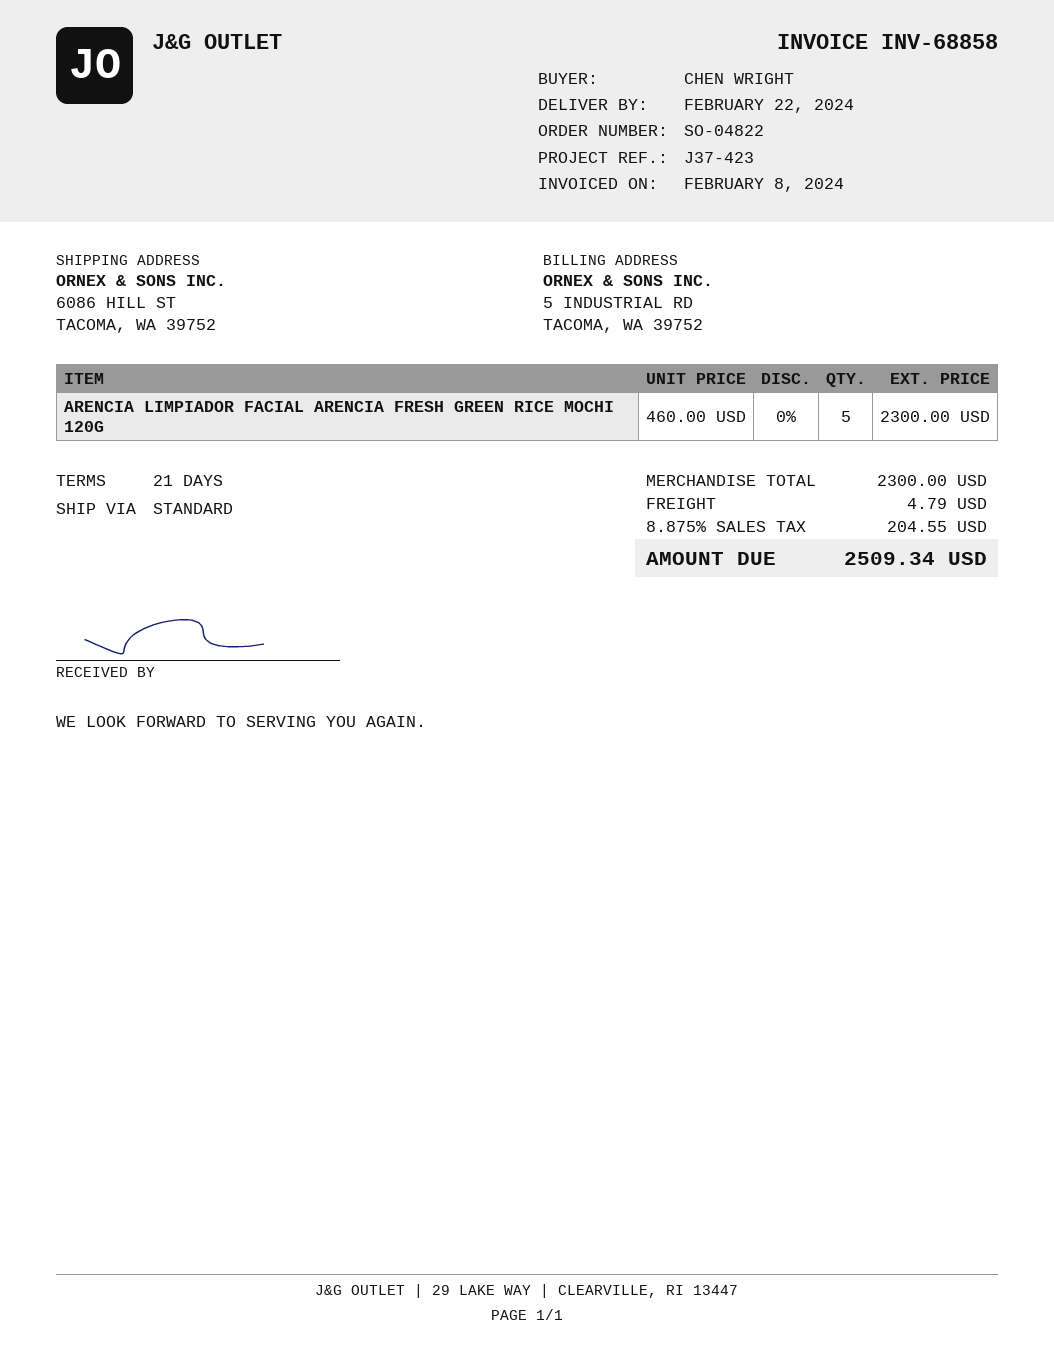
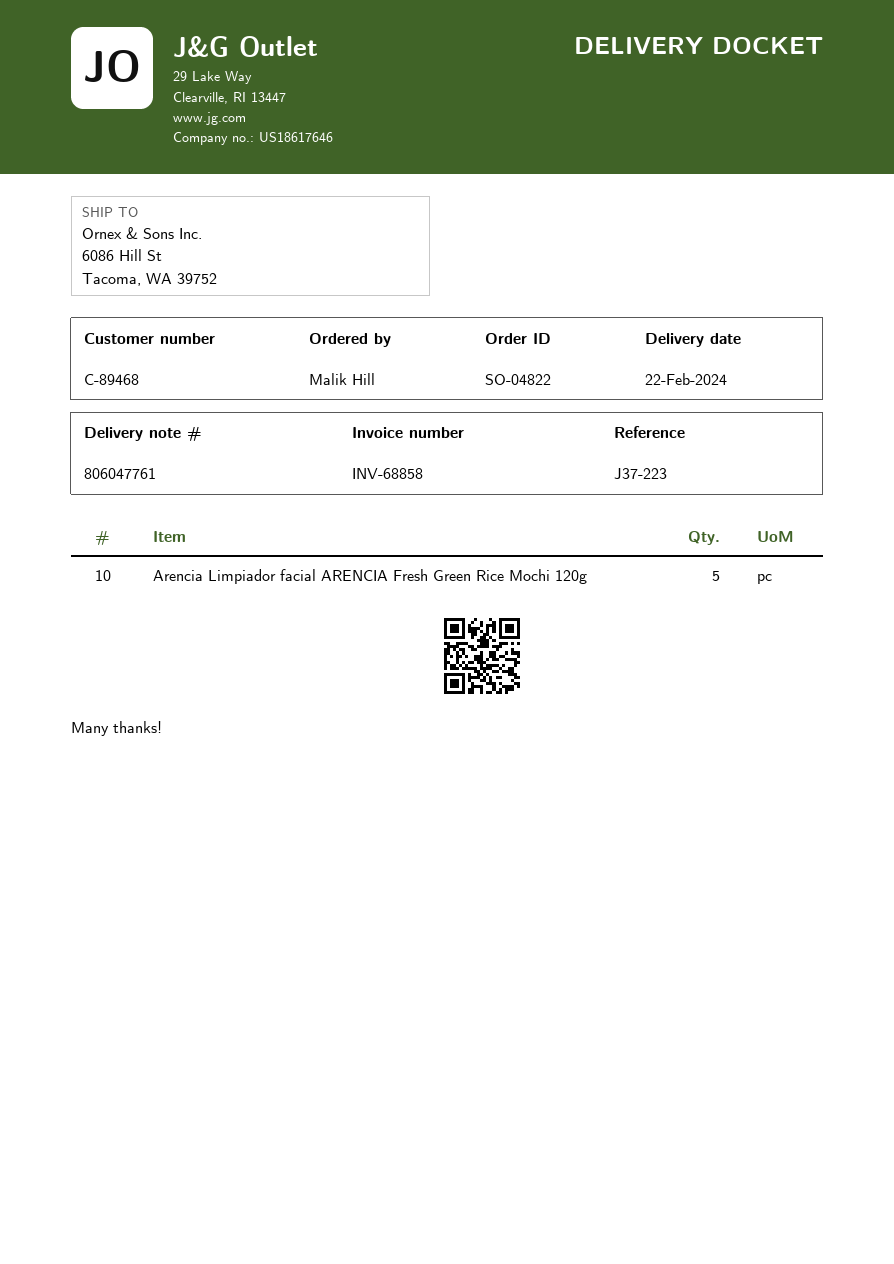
reference: J37-423 -> J37-223
ordered by: CHEN WRIGHT -> Malik Hill

